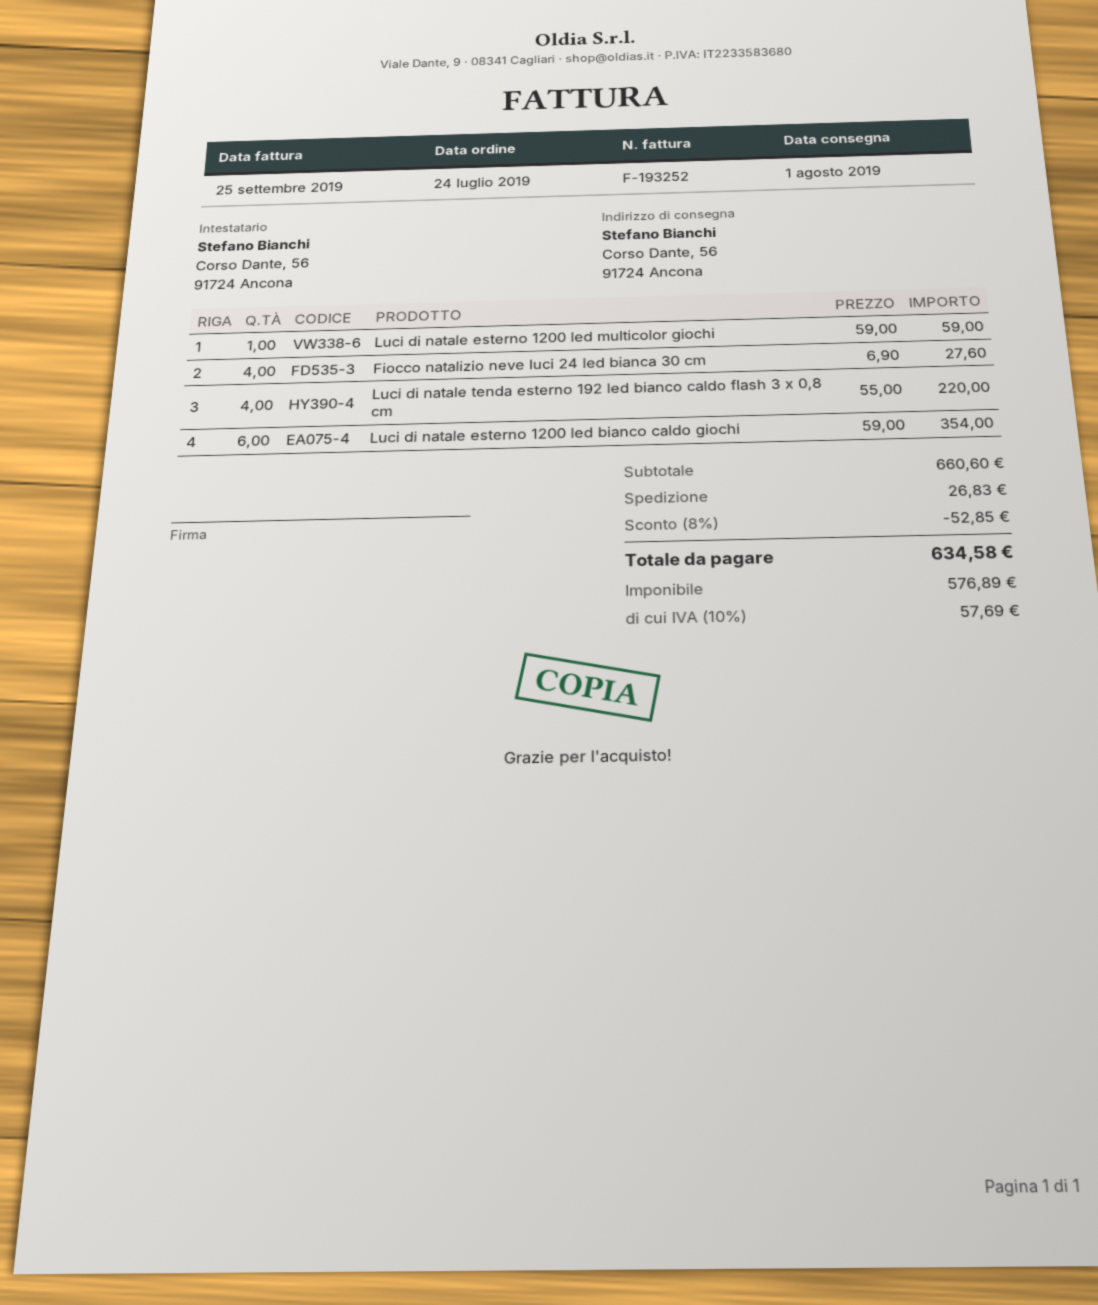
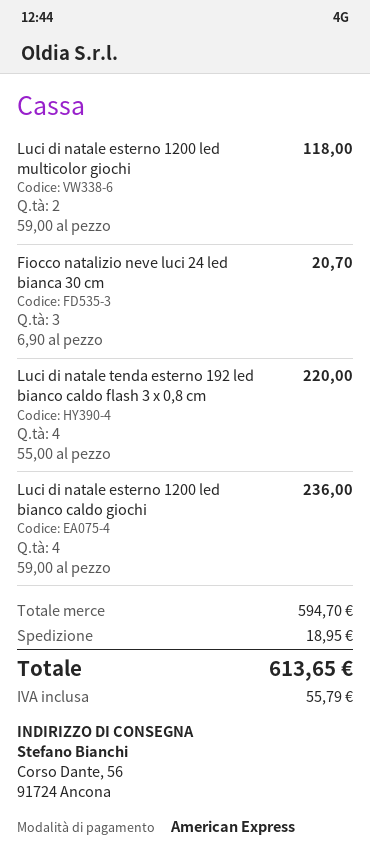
Luci di natale esterno 1200 led multicolor giochi: 1 x 59.00 = 59.00 -> 2 x 59.00 = 118.00
Fiocco natalizio neve luci 24 led bianca 30 cm: 4 x 6.90 = 27.60 -> 3 x 6.90 = 20.70
Luci di natale esterno 1200 led bianco caldo giochi: 6 x 59.00 = 354.00 -> 4 x 59.00 = 236.00
subtotal: 660.60 -> 594.70
discount: 8% = 52.85 -> none
shipping: 26.83 -> 18.95
tax: 57.69 -> 55.79
total: 634.58 -> 613.65

